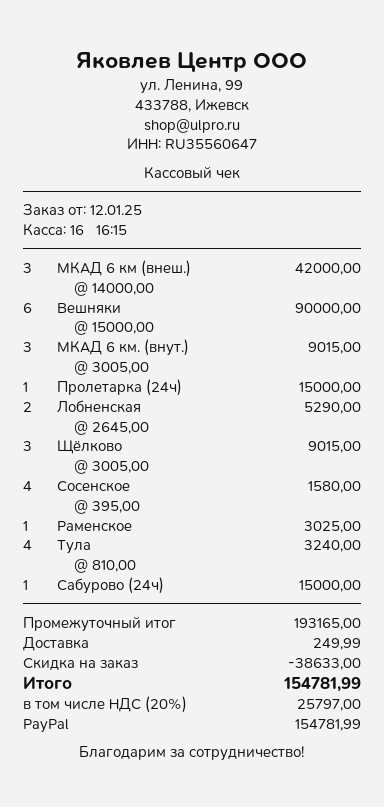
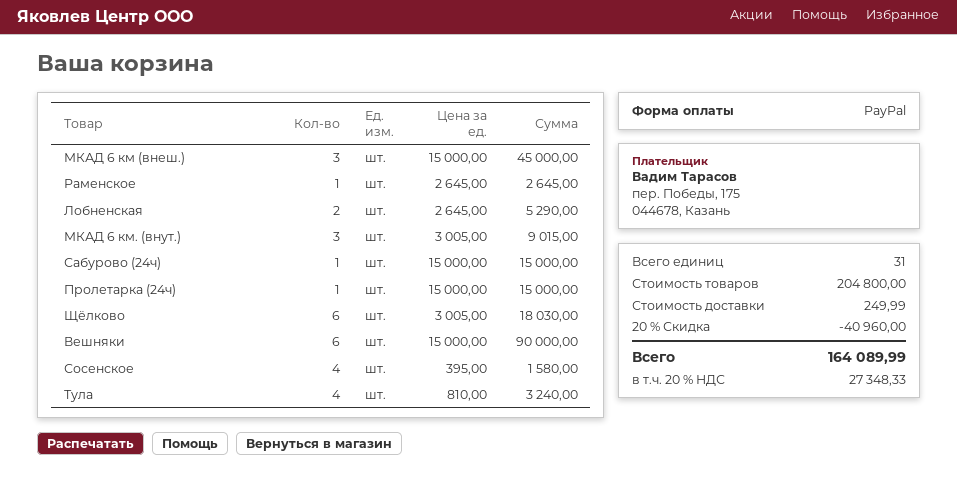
МКАД 6 км (внеш.): 3 x 14000.00 = 42000.00 -> 3 x 15000.00 = 45000.00
Щёлково: 3 x 3005.00 = 9015.00 -> 6 x 3005.00 = 18030.00
Раменское: 1 x 3025.00 = 3025.00 -> 1 x 2645.00 = 2645.00
subtotal: 193165.00 -> 204800.00
discount: 38633.00 -> 40960.00
tax: 20% = 25797.00 -> 20% = 27348.33
total: 154781.99 -> 164089.99

